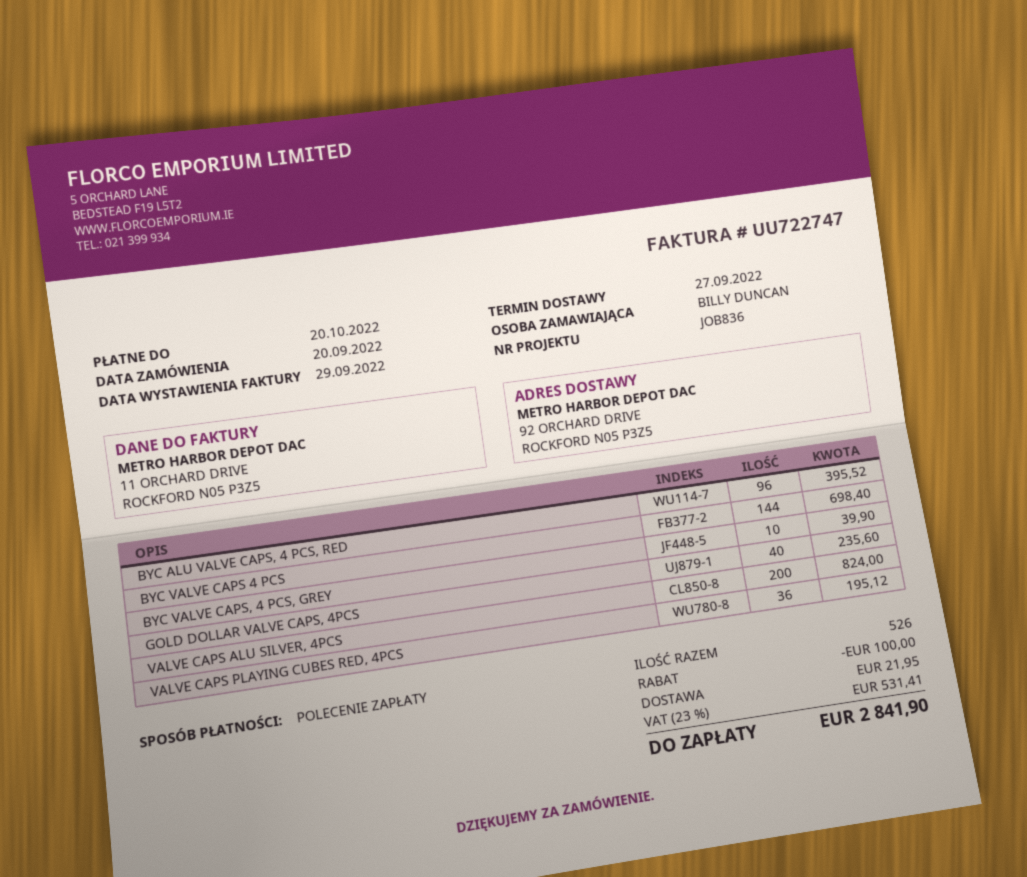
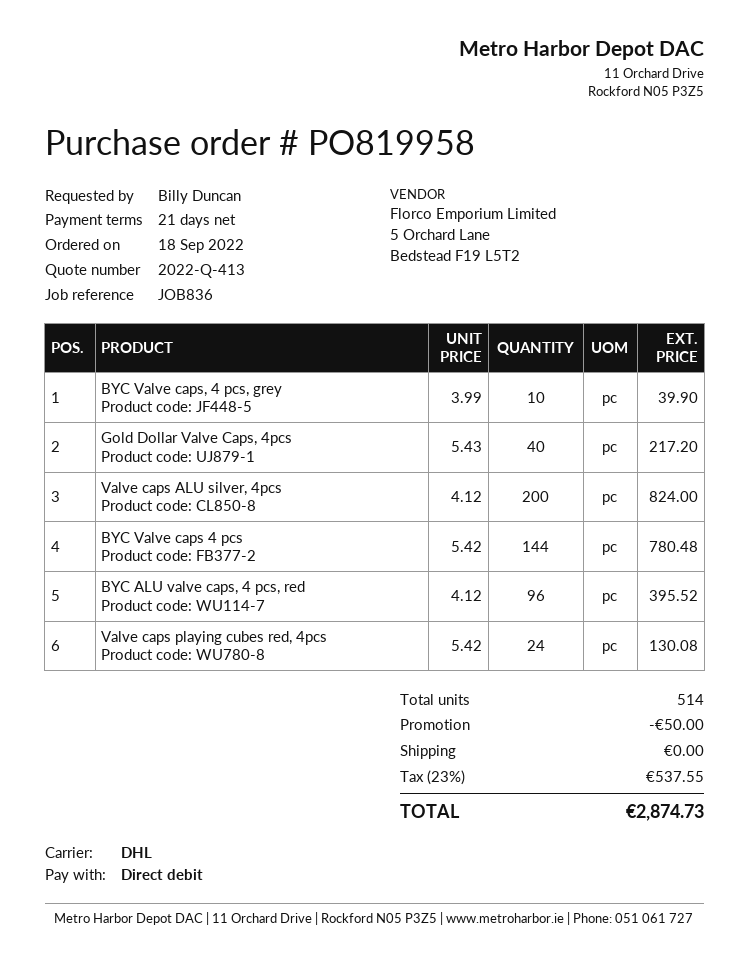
order date: 2022-09-20 -> 2022-09-18
BYC VALVE CAPS 4 PCS: 144 for 698.40 -> 144 for 780.48
GOLD DOLLAR VALVE CAPS, 4PCS: 40 for 235.60 -> 40 for 217.20
VALVE CAPS PLAYING CUBES RED, 4PCS: 36 for 195.12 -> 24 for 130.08
total quantity: 526 -> 514
discount: 100.00 -> 50.00
shipping: 21.95 -> 0.00
tax: 23% = 531.41 -> 23% = 537.55
total: 2841.90 -> 2874.73

